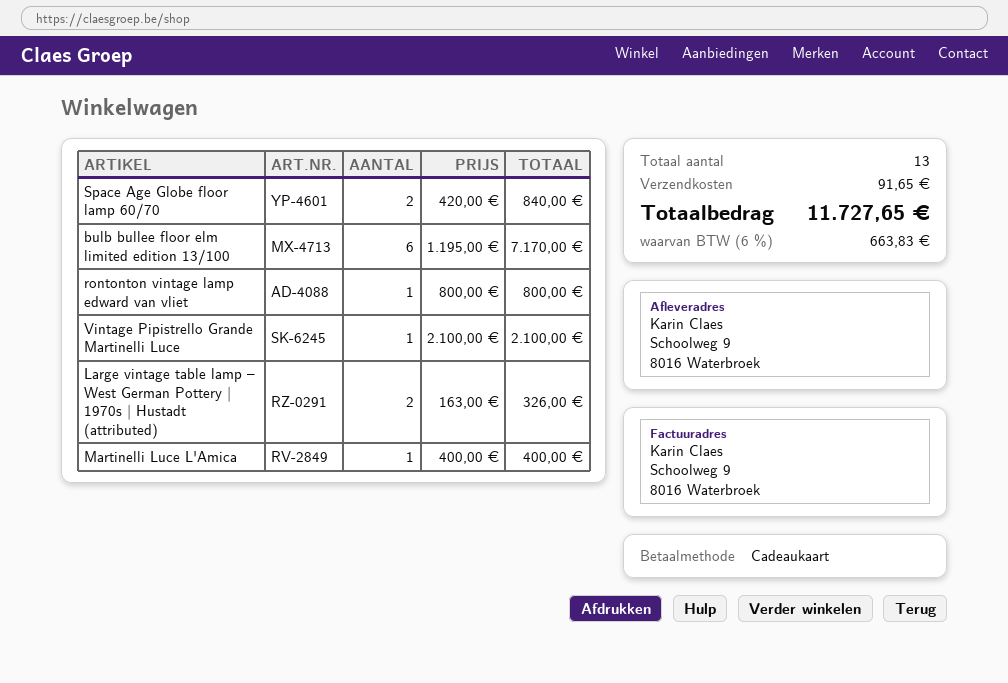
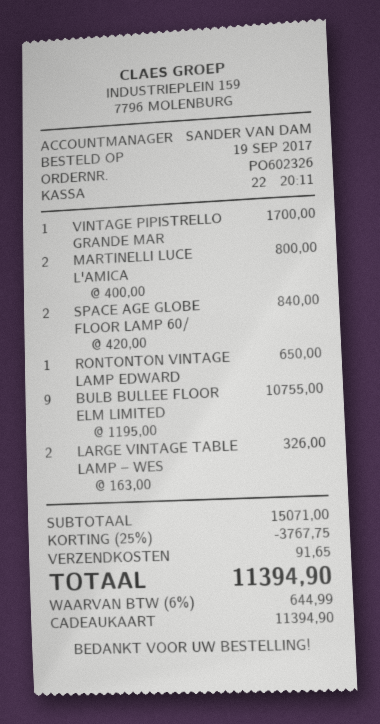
bulb bullee floor elm limited edition 13/100: 6 x 1195.00 = 7170.00 -> 9 x 1195.00 = 10755.00
rontonton vintage lamp edward van vliet: 1 x 800.00 = 800.00 -> 1 x 650.00 = 650.00
Vintage Pipistrello Grande Martinelli Luce: 1 x 2100.00 = 2100.00 -> 1 x 1700.00 = 1700.00
Martinelli Luce L'Amica: 1 x 400.00 = 400.00 -> 2 x 400.00 = 800.00
discount: none -> 25% = 3767.75
tax: 6% = 663.83 -> 6% = 644.99
total: 11727.65 -> 11394.90

